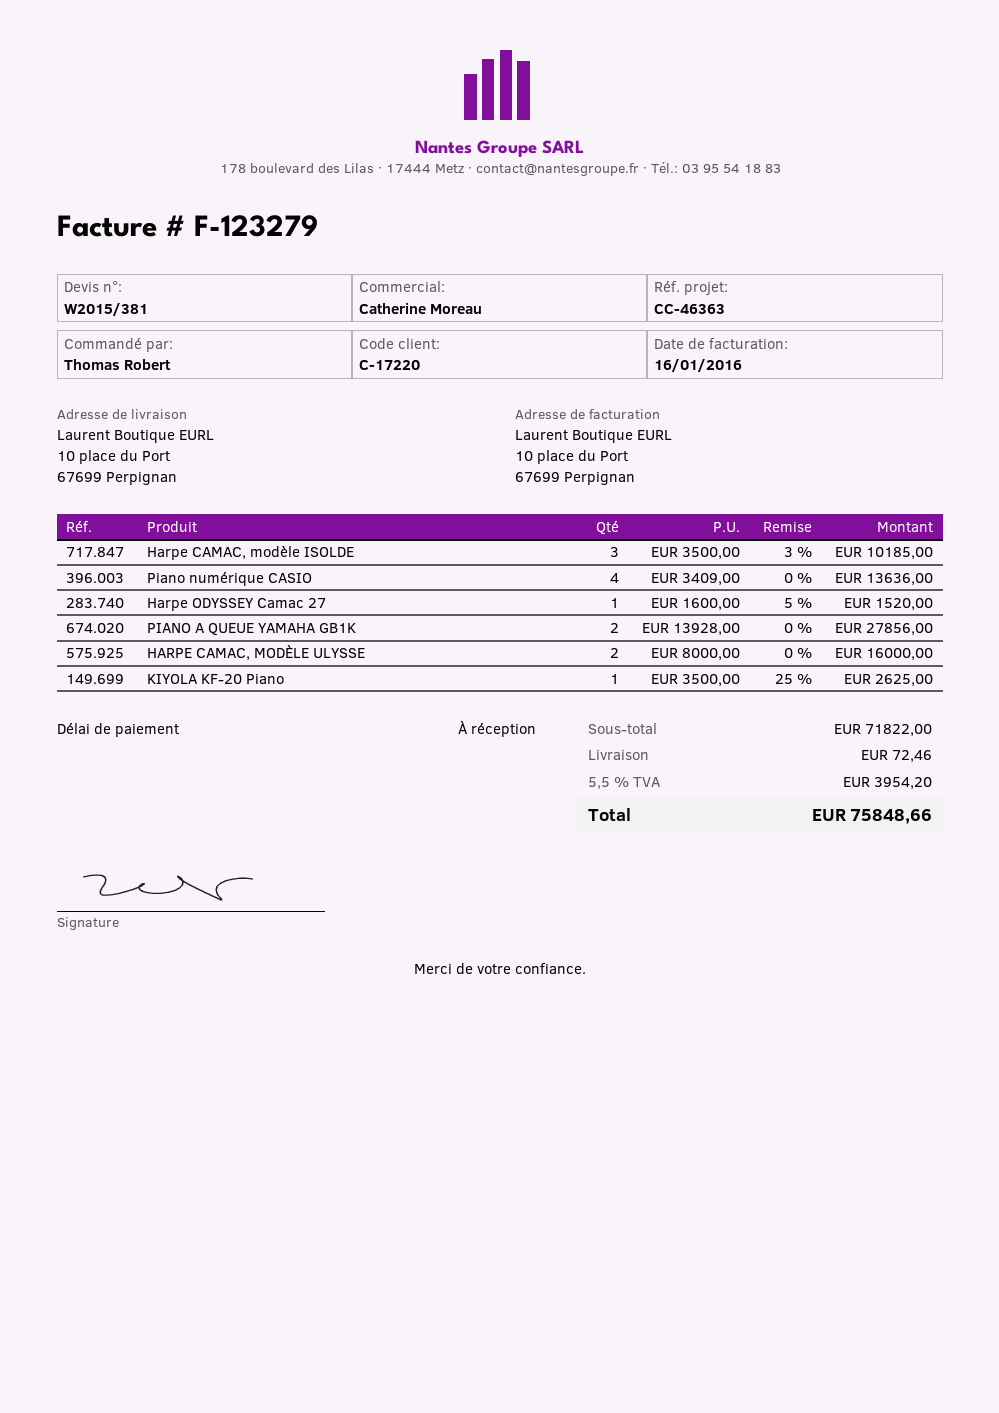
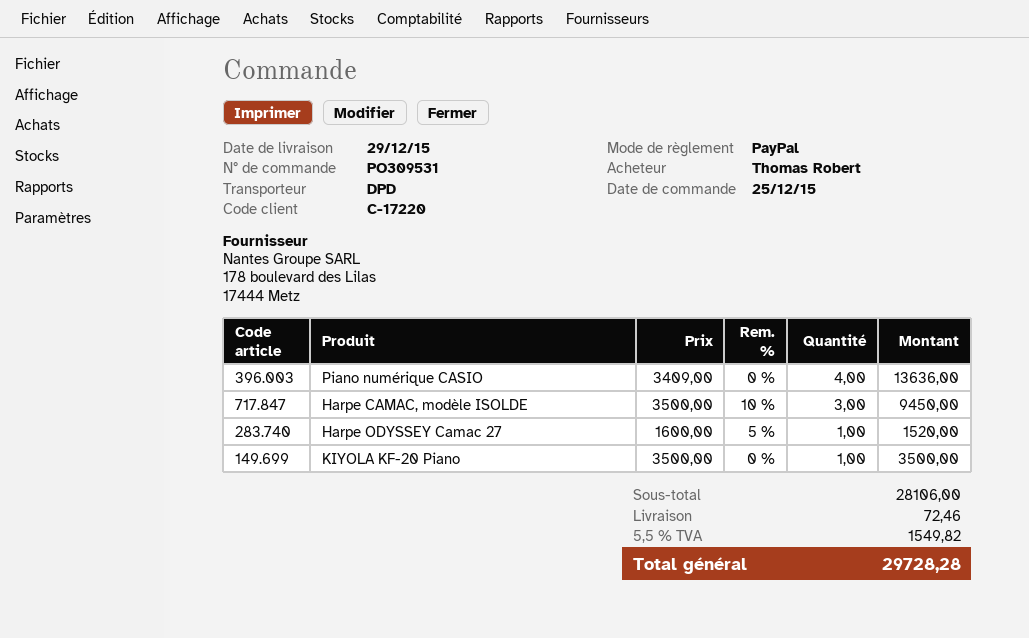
Harpe CAMAC, modèle ISOLDE: 3 x 3500.00 - 3% = 10185.00 -> 3 x 3500.00 - 10% = 9450.00
PIANO A QUEUE YAMAHA GB1K: 2 x 13928.00 = 27856.00 -> none
HARPE CAMAC, MODÈLE ULYSSE: 2 x 8000.00 = 16000.00 -> none
KIYOLA KF-20 Piano: 1 x 3500.00 - 25% = 2625.00 -> 1 x 3500.00 = 3500.00
subtotal: 71822.00 -> 28106.00
tax: 5.5% = 3954.20 -> 5.5% = 1549.82
total: 75848.66 -> 29728.28

